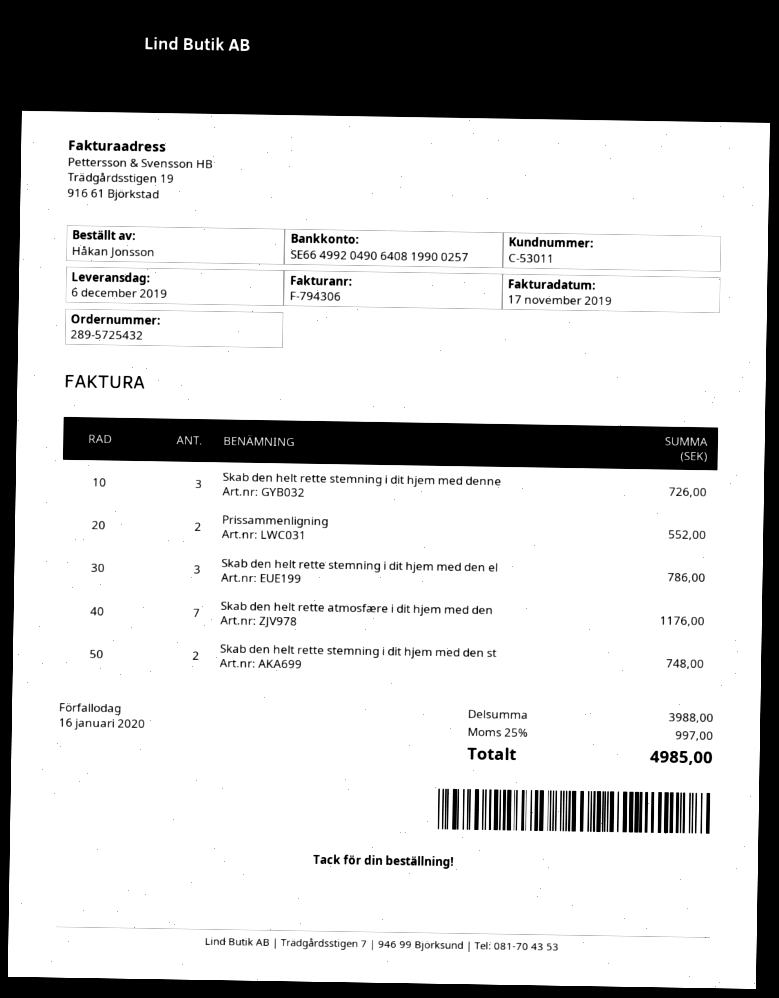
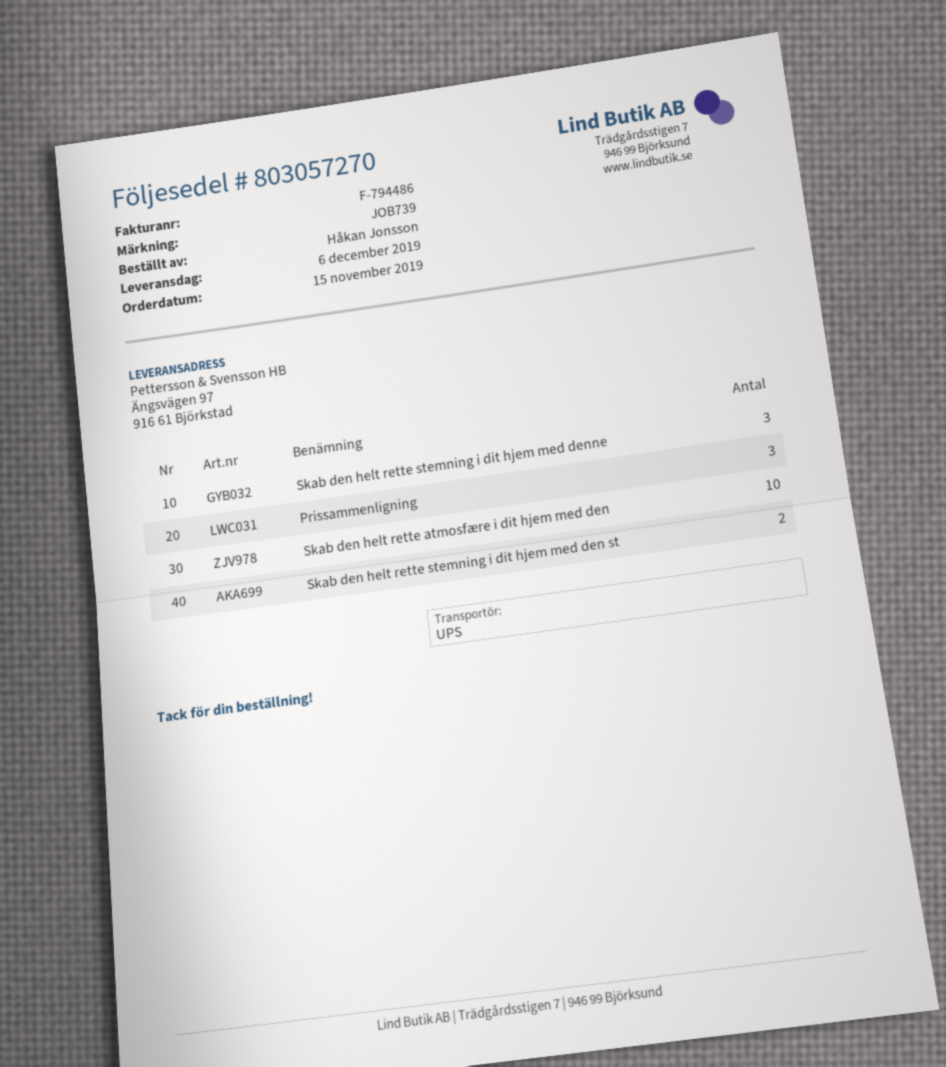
invoice number: F-794306 -> F-794486
Prissammenligning: 2 -> 3
Skab den helt rette stemning i dit hjem med den el: 3 -> none
Skab den helt rette atmosfære i dit hjem med den: 7 -> 10

